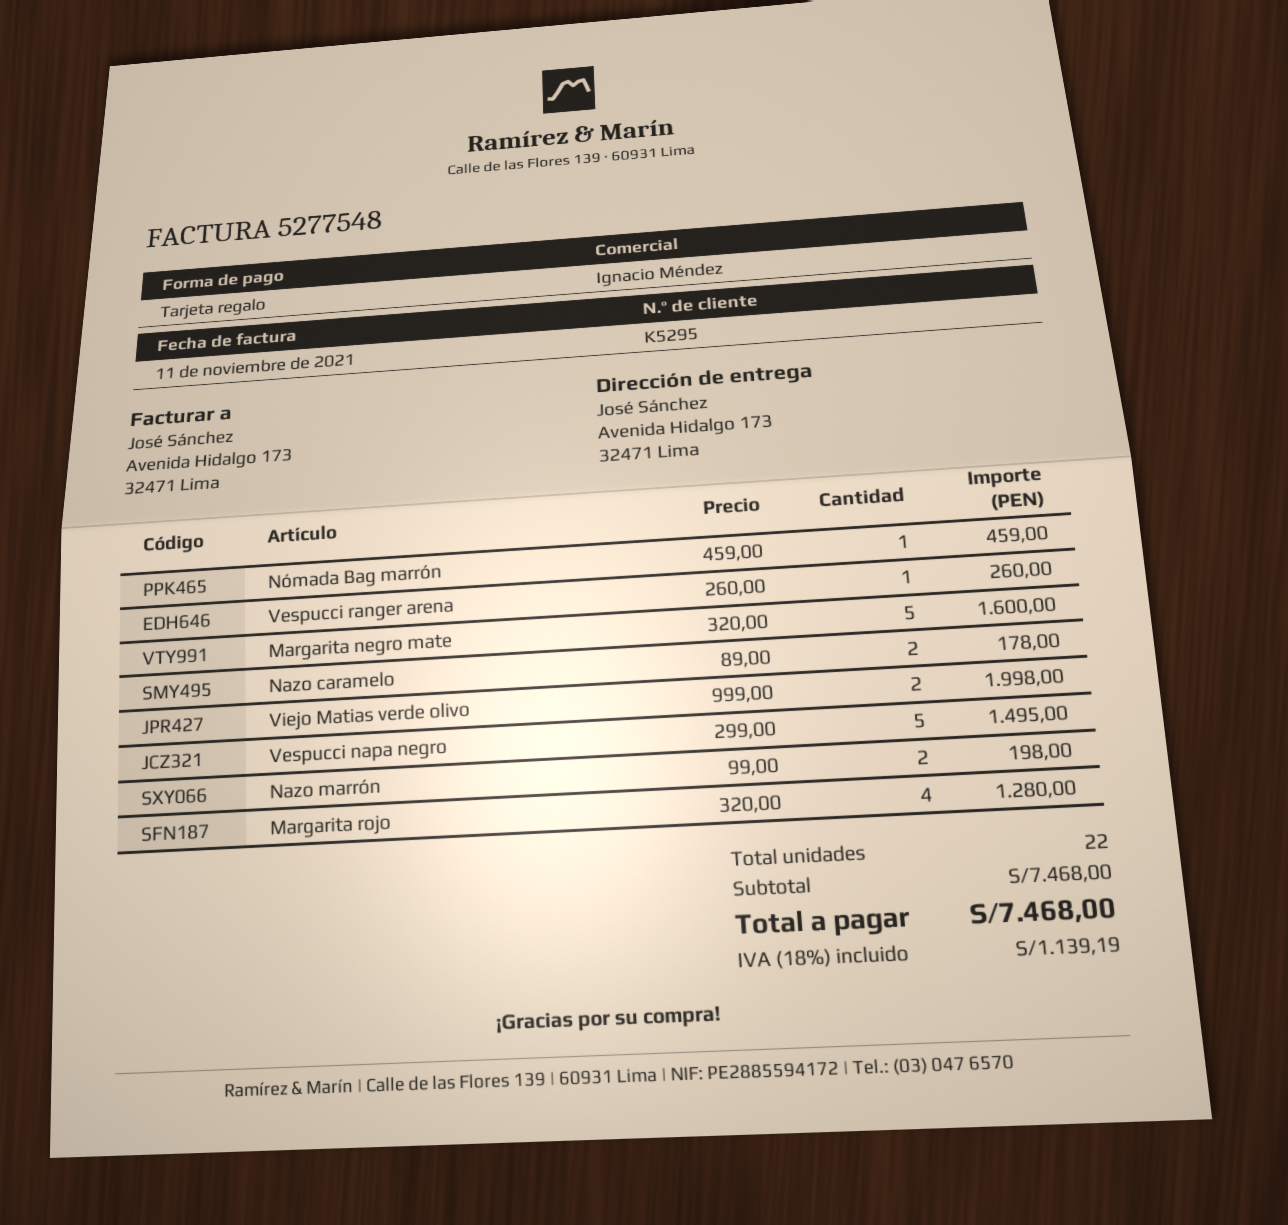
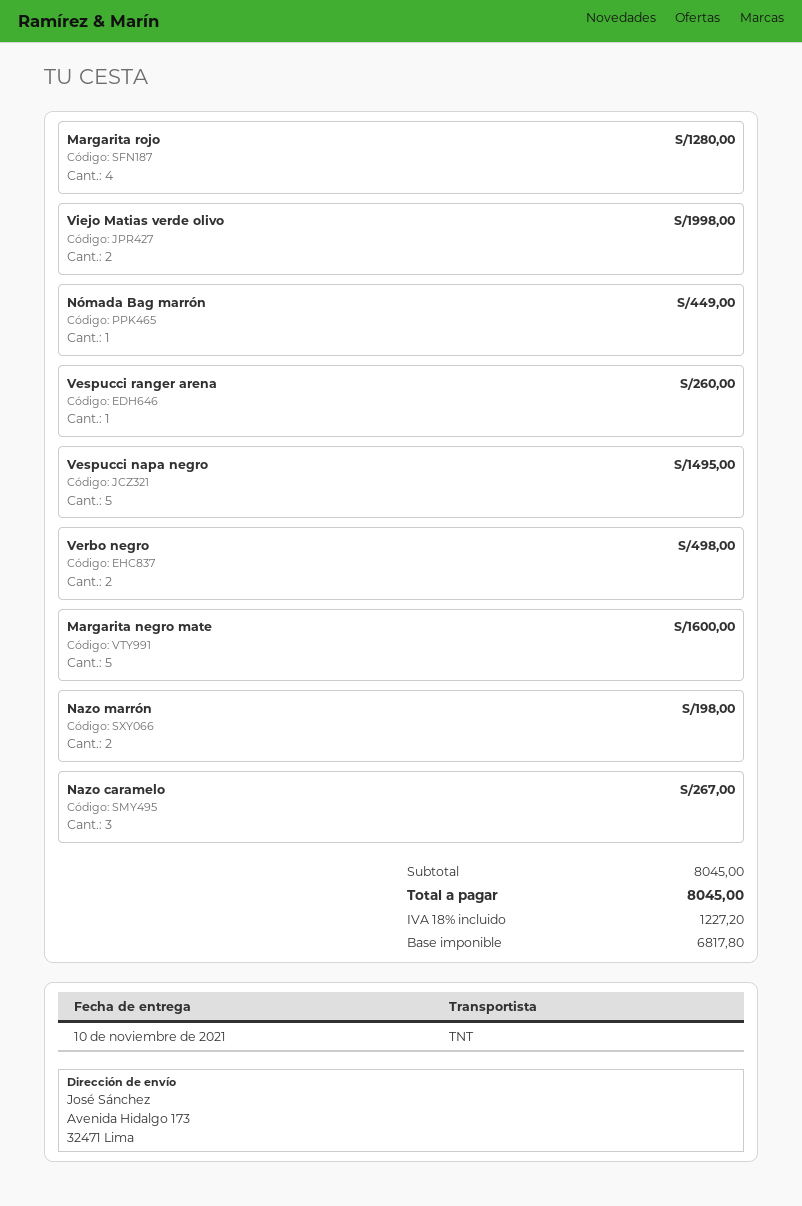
Nómada Bag marrón: 1 for 459.00 -> 1 for 449.00
Nazo caramelo: 2 for 178.00 -> 3 for 267.00
Verbo negro: none -> 2 for 498.00
subtotal: 7468.00 -> 8045.00
tax: 18% = 1139.19 -> 18% = 1227.20
total: 7468.00 -> 8045.00

